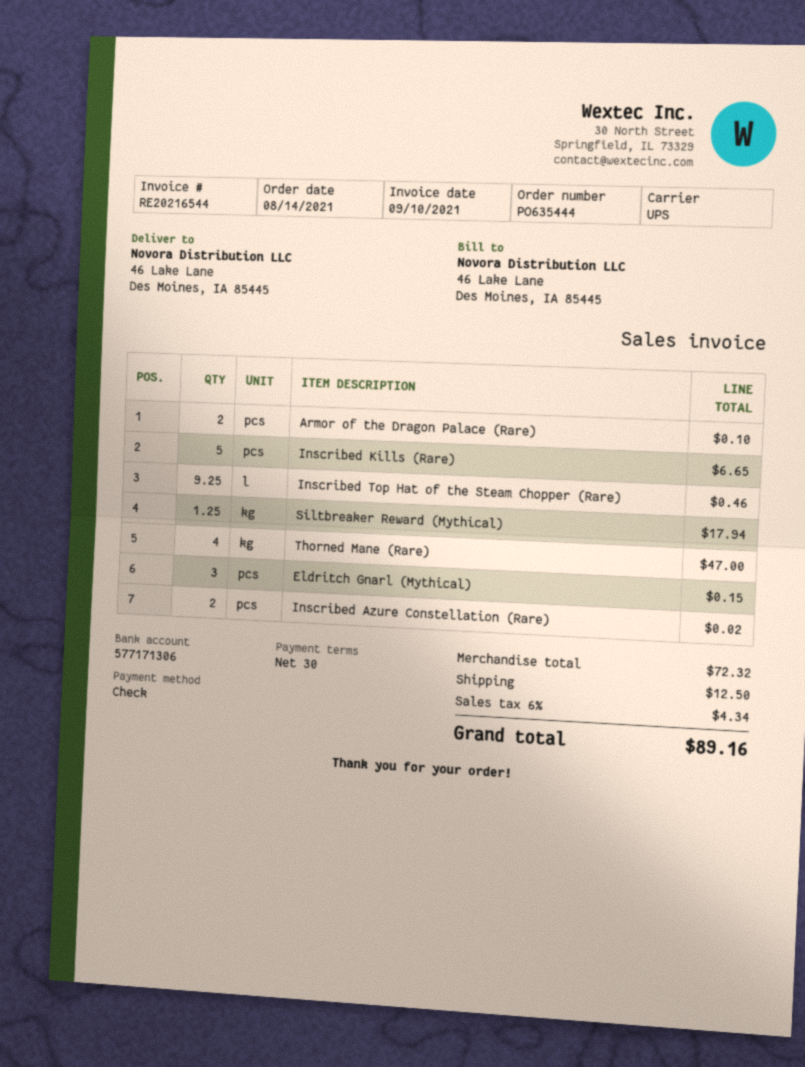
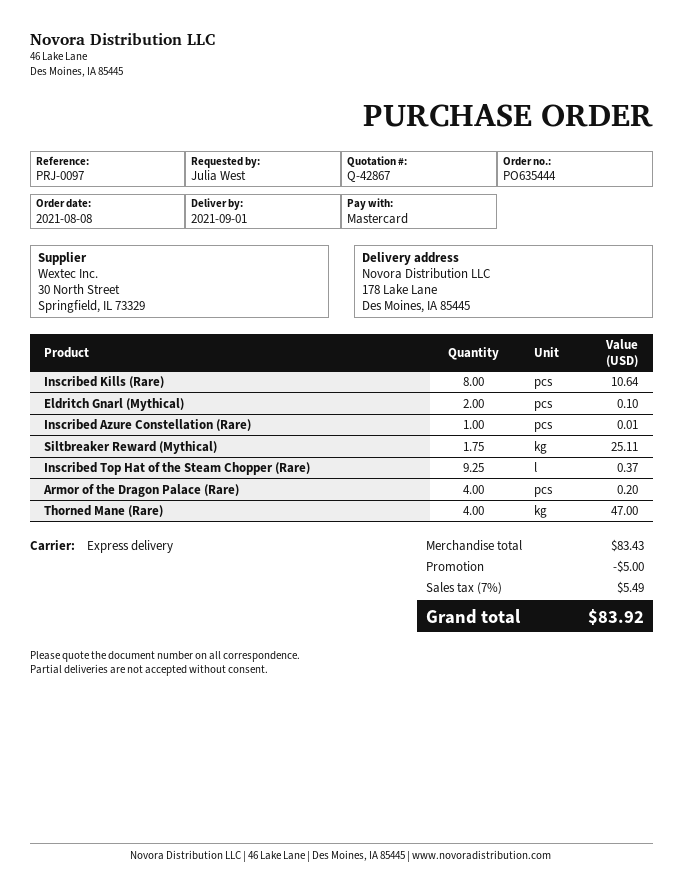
order date: 2021-08-14 -> 2021-08-08
payment method: cheque -> Mastercard
shipping method: UPS -> express
ship to: 46 Lake Lane, Des Moines, IA 85445 -> 178 Lake Lane, Des Moines, IA 85445
Armor of the Dragon Palace (Rare): 2 for 0.10 -> 4 for 0.20
Inscribed Kills (Rare): 5 for 6.65 -> 8 for 10.64
Inscribed Top Hat of the Steam Chopper (Rare): 9.25 for 0.46 -> 9.25 for 0.37
Siltbreaker Reward (Mythical): 1.25 for 17.94 -> 1.75 for 25.11
Eldritch Gnarl (Mythical): 3 for 0.15 -> 2 for 0.10
Inscribed Azure Constellation (Rare): 2 for 0.02 -> 1 for 0.01
subtotal: 72.32 -> 83.43
discount: none -> 5.00
shipping: 12.50 -> none
tax: 6% = 4.34 -> 7% = 5.49
total: 89.16 -> 83.92

